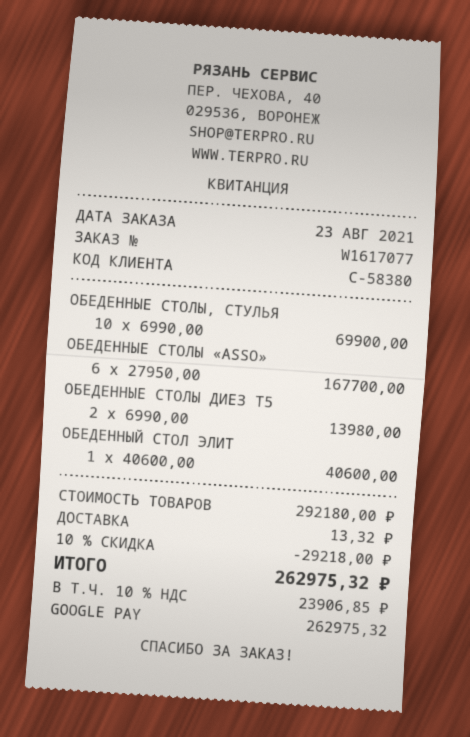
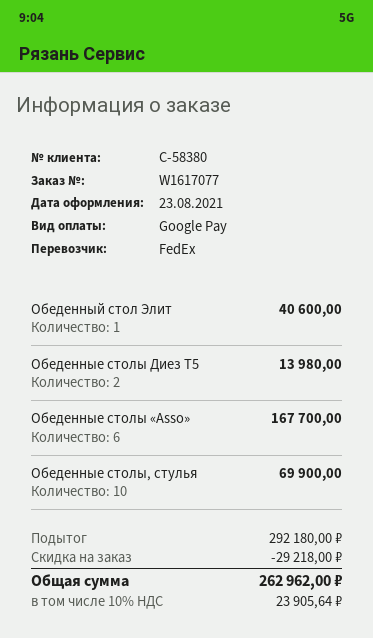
shipping: 13.32 -> none
tax: 10% = 23906.85 -> 10% = 23905.64
total: 262975.32 -> 262962.00

